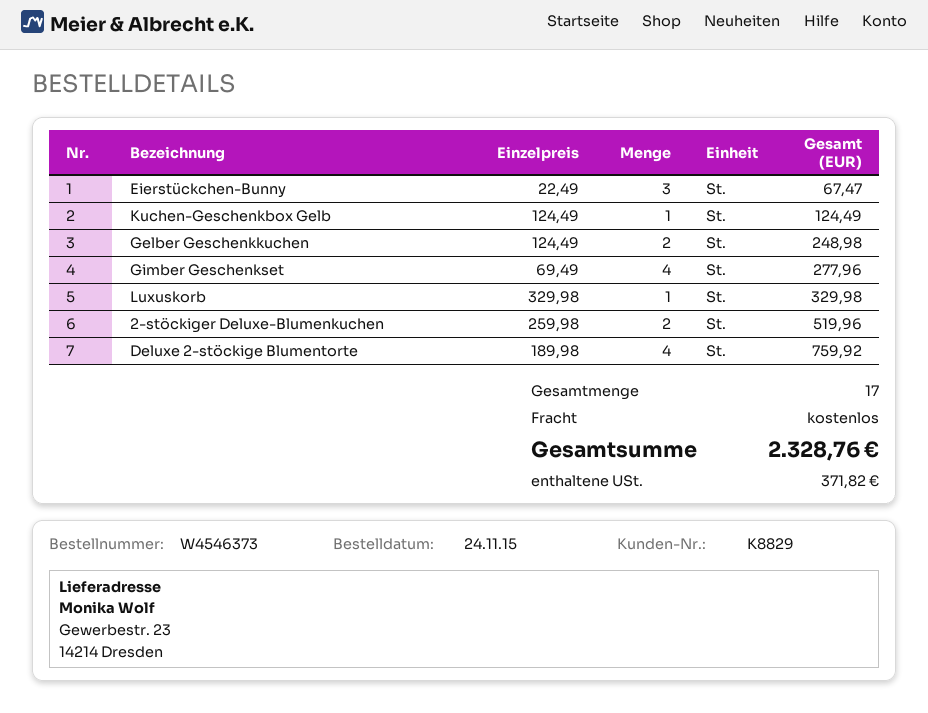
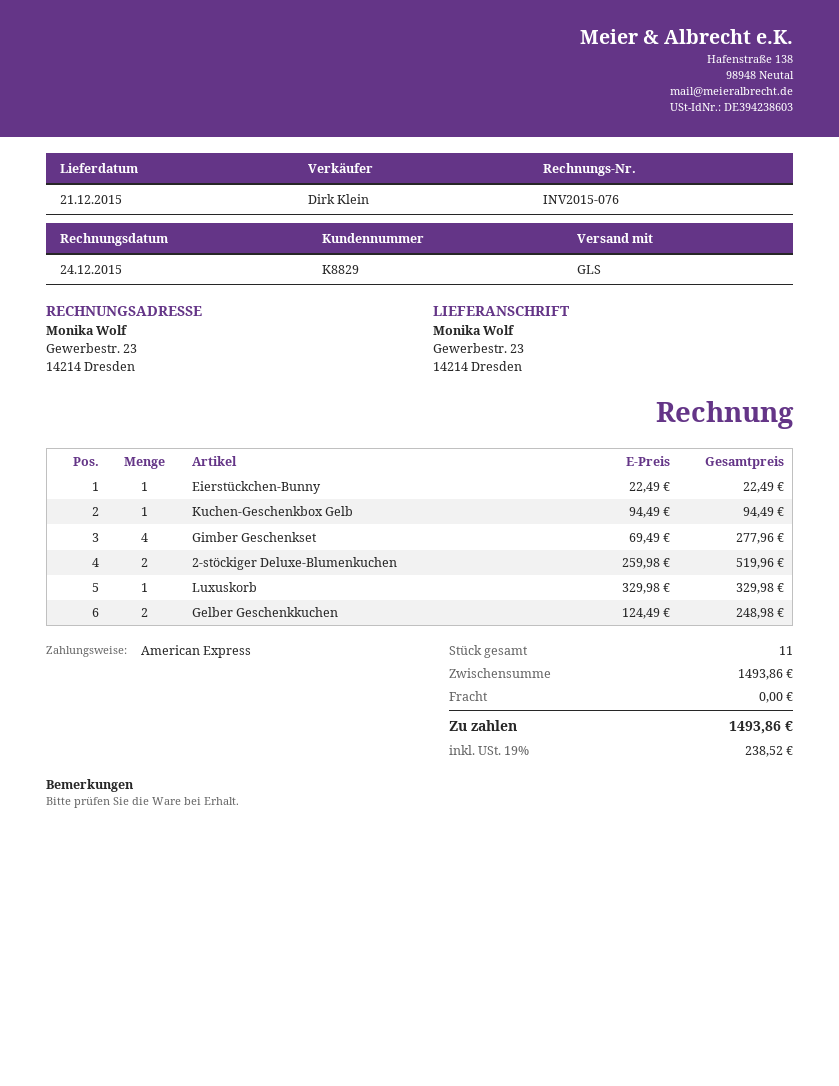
Eierstückchen-Bunny: 3 x 22.49 = 67.47 -> 1 x 22.49 = 22.49
Kuchen-Geschenkbox Gelb: 1 x 124.49 = 124.49 -> 1 x 94.49 = 94.49
Deluxe 2-stöckige Blumentorte: 4 x 189.98 = 759.92 -> none
total quantity: 17 -> 11
tax: 371.82 -> 238.52
total: 2328.76 -> 1493.86

